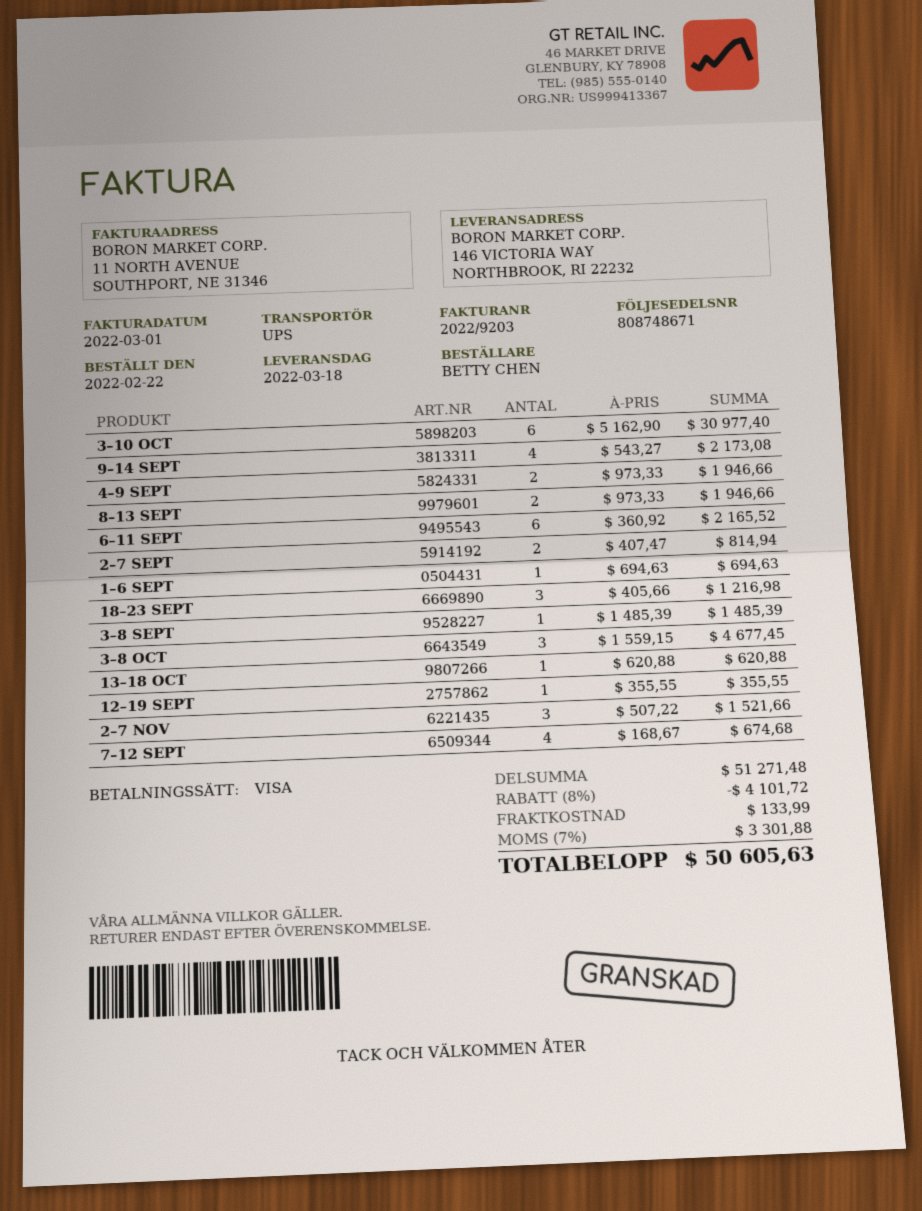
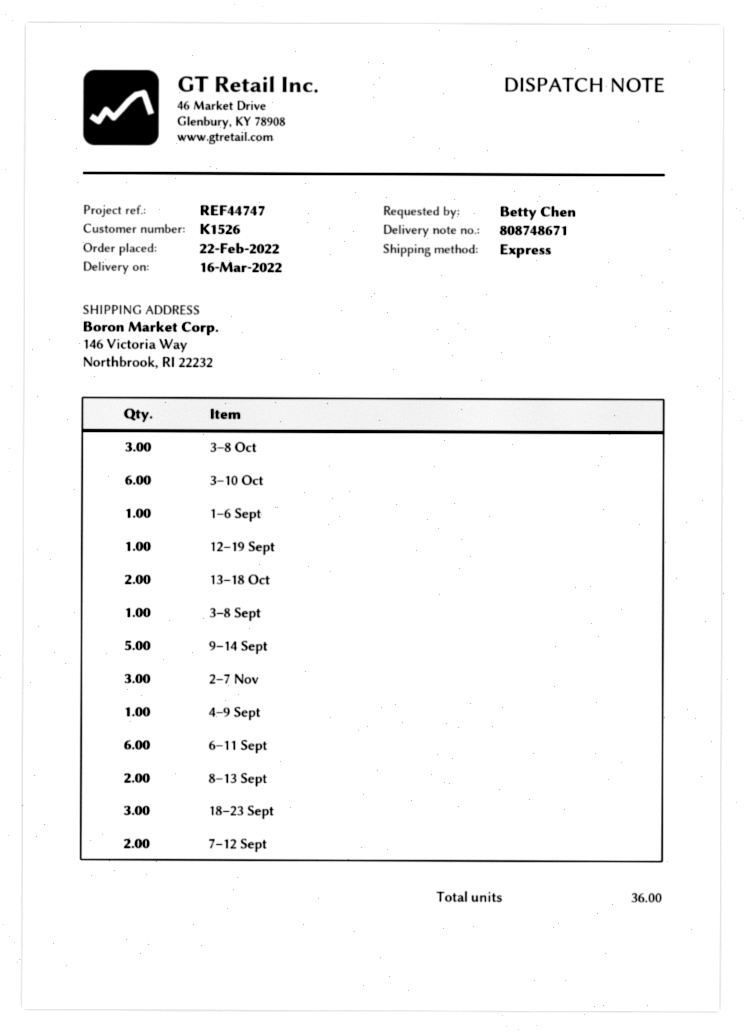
delivery date: 2022-03-18 -> 2022-03-16
shipping method: UPS -> express
9–14 SEPT: 4 -> 5
4–9 SEPT: 2 -> 1
2–7 SEPT: 2 -> none
13–18 OCT: 1 -> 2
7–12 SEPT: 4 -> 2

